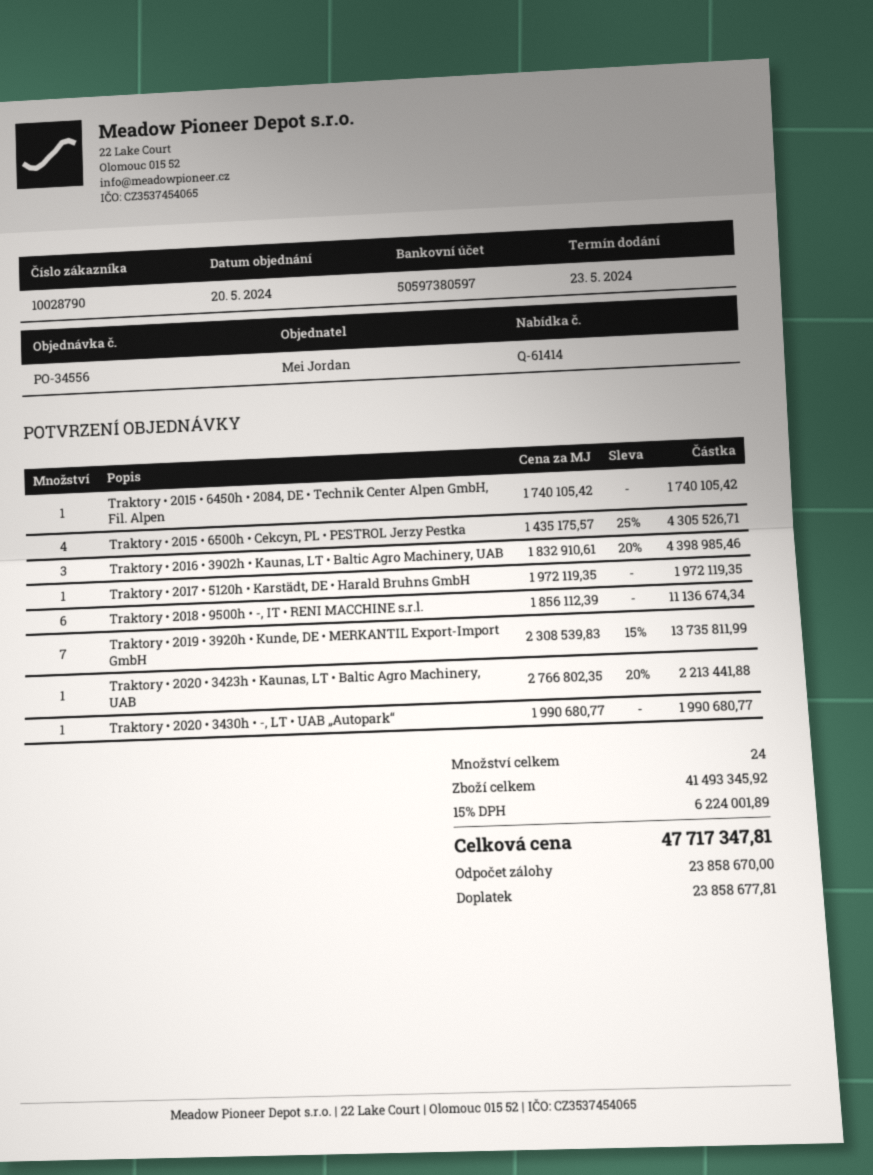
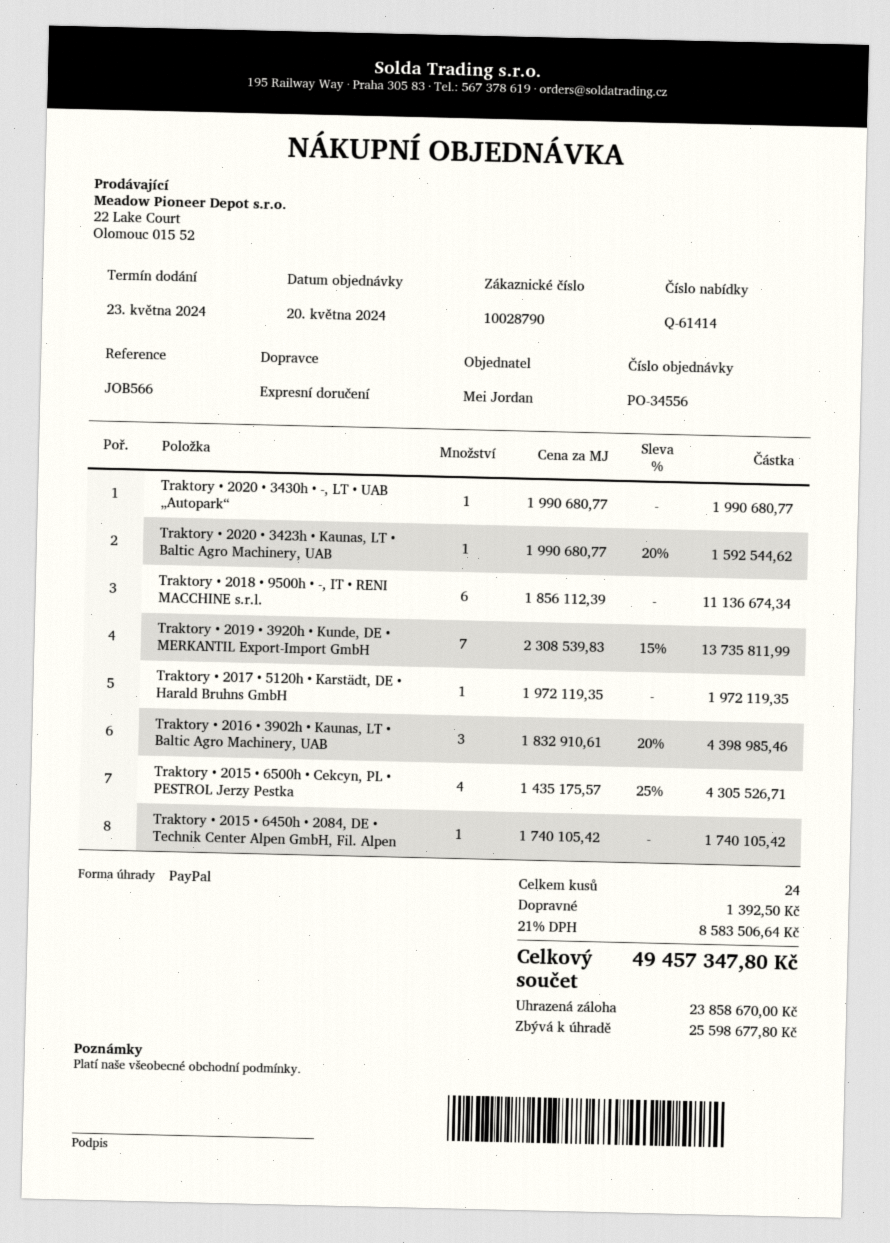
Traktory • 2020 • 3423h • Kaunas, LT • Baltic Agro Machinery, UAB: 1 x 2766802.35 - 20% = 2213441.88 -> 1 x 1990680.77 - 20% = 1592544.62
shipping: none -> 1392.50
tax: 15% = 6224001.89 -> 21% = 8583506.64
total: 47717347.81 -> 49457347.80
balance: 23858677.81 -> 25598677.80

